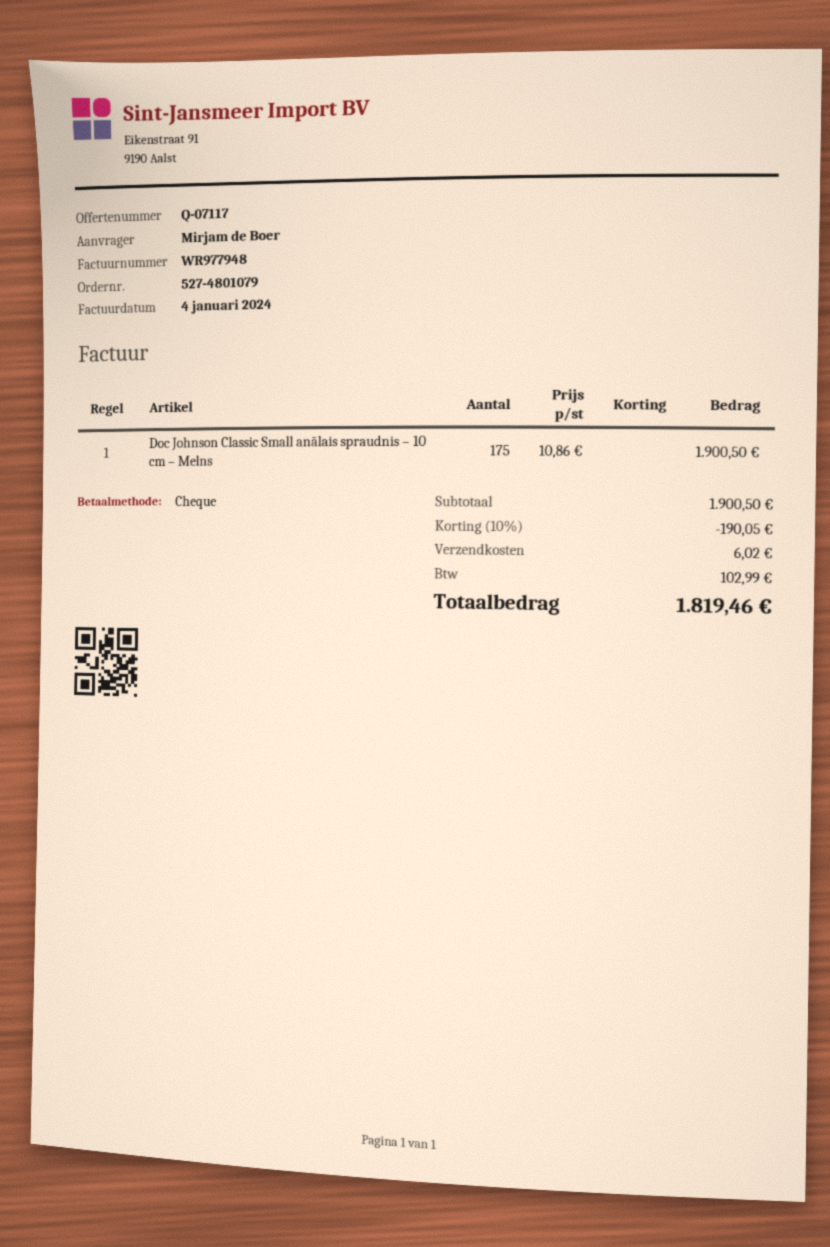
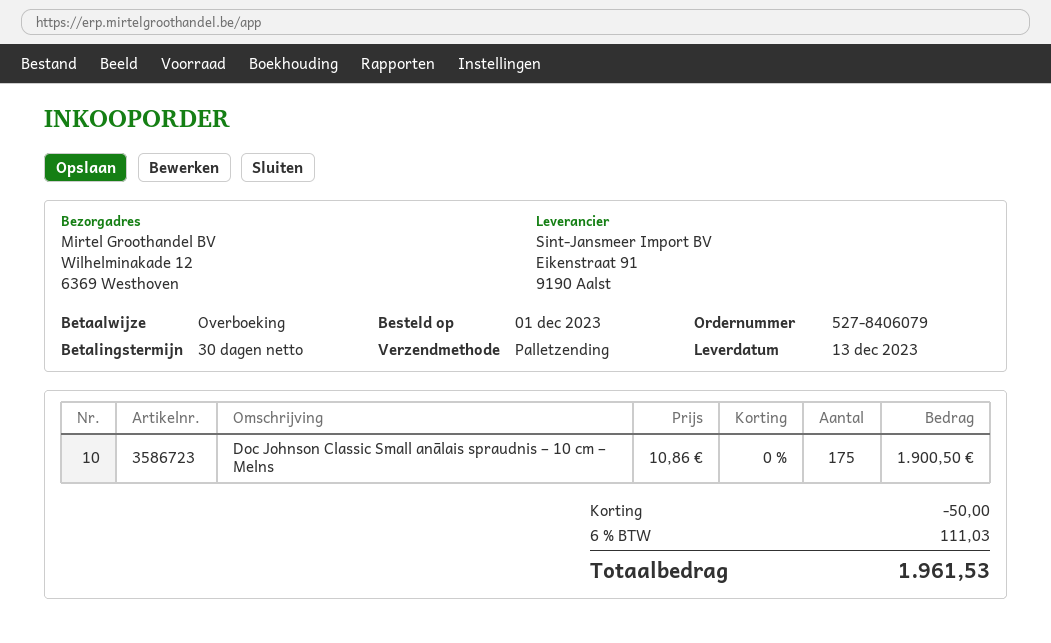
order number: 527-4801079 -> 527-8406079
payment method: cheque -> bank transfer
discount: 190.05 -> 50.00
shipping: 6.02 -> none
tax: 102.99 -> 111.03
total: 1819.46 -> 1961.53

